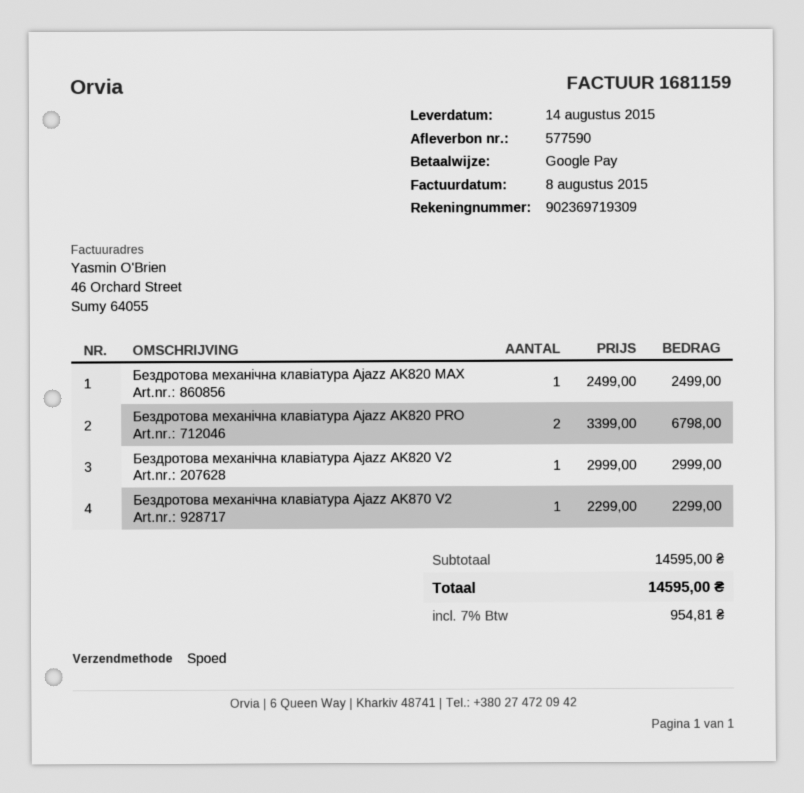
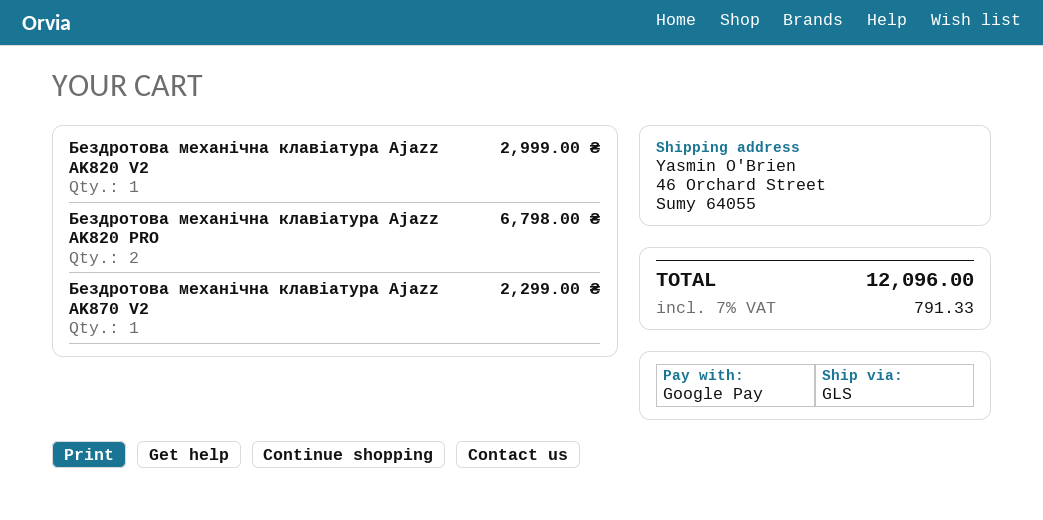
shipping method: express -> GLS
Бездротова механічна клавіатура Ajazz AK820 MAX: 1 for 2499.00 -> none
tax: 7% = 954.81 -> 7% = 791.33
total: 14595.00 -> 12096.00

